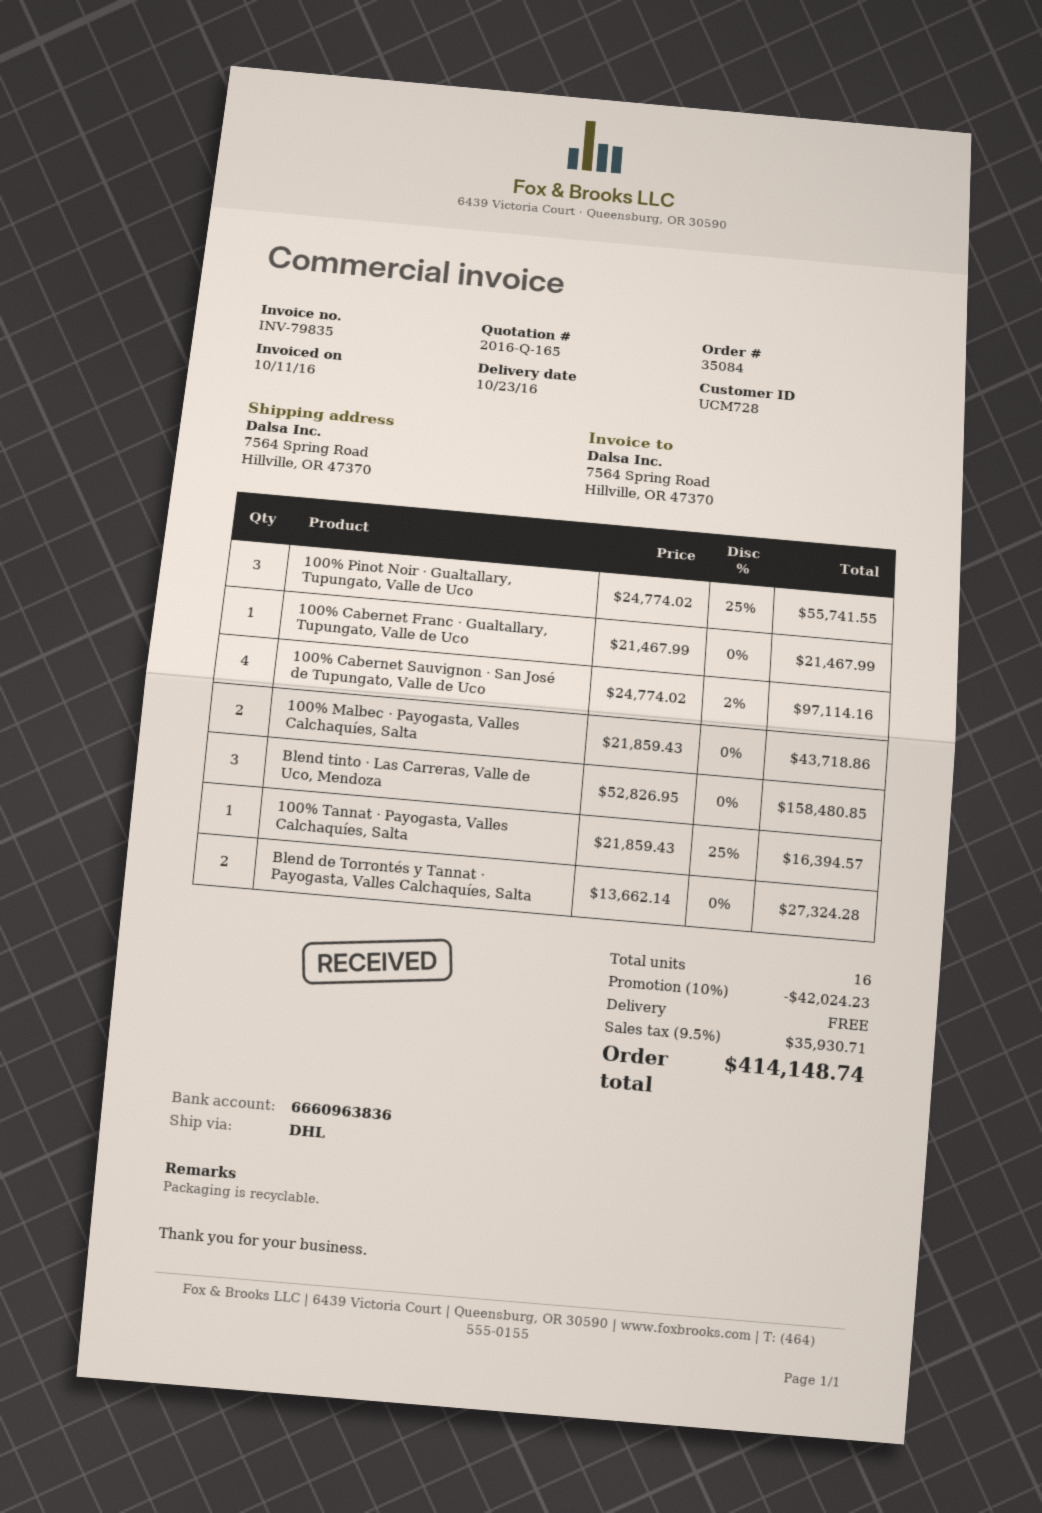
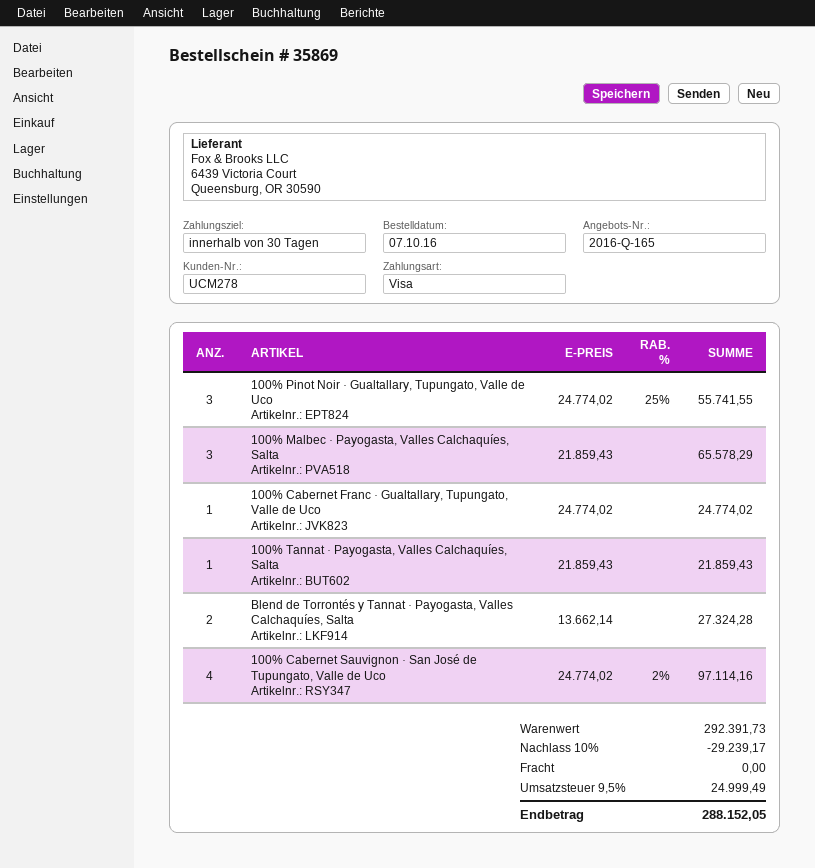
order number: 35084 -> 35869
customer number: UCM728 -> UCM278
100% Cabernet Franc · Gualtallary, Tupungato, Valle de Uco: 1 x 21467.99 = 21467.99 -> 1 x 24774.02 = 24774.02
100% Malbec · Payogasta, Valles Calchaquíes, Salta: 2 x 21859.43 = 43718.86 -> 3 x 21859.43 = 65578.29
Blend tinto · Las Carreras, Valle de Uco, Mendoza: 3 x 52826.95 = 158480.85 -> none
100% Tannat · Payogasta, Valles Calchaquíes, Salta: 1 x 21859.43 - 25% = 16394.57 -> 1 x 21859.43 = 21859.43
discount: 10% = 42024.23 -> 10% = 29239.17
tax: 9.5% = 35930.71 -> 9.5% = 24999.49
total: 414148.74 -> 288152.05

